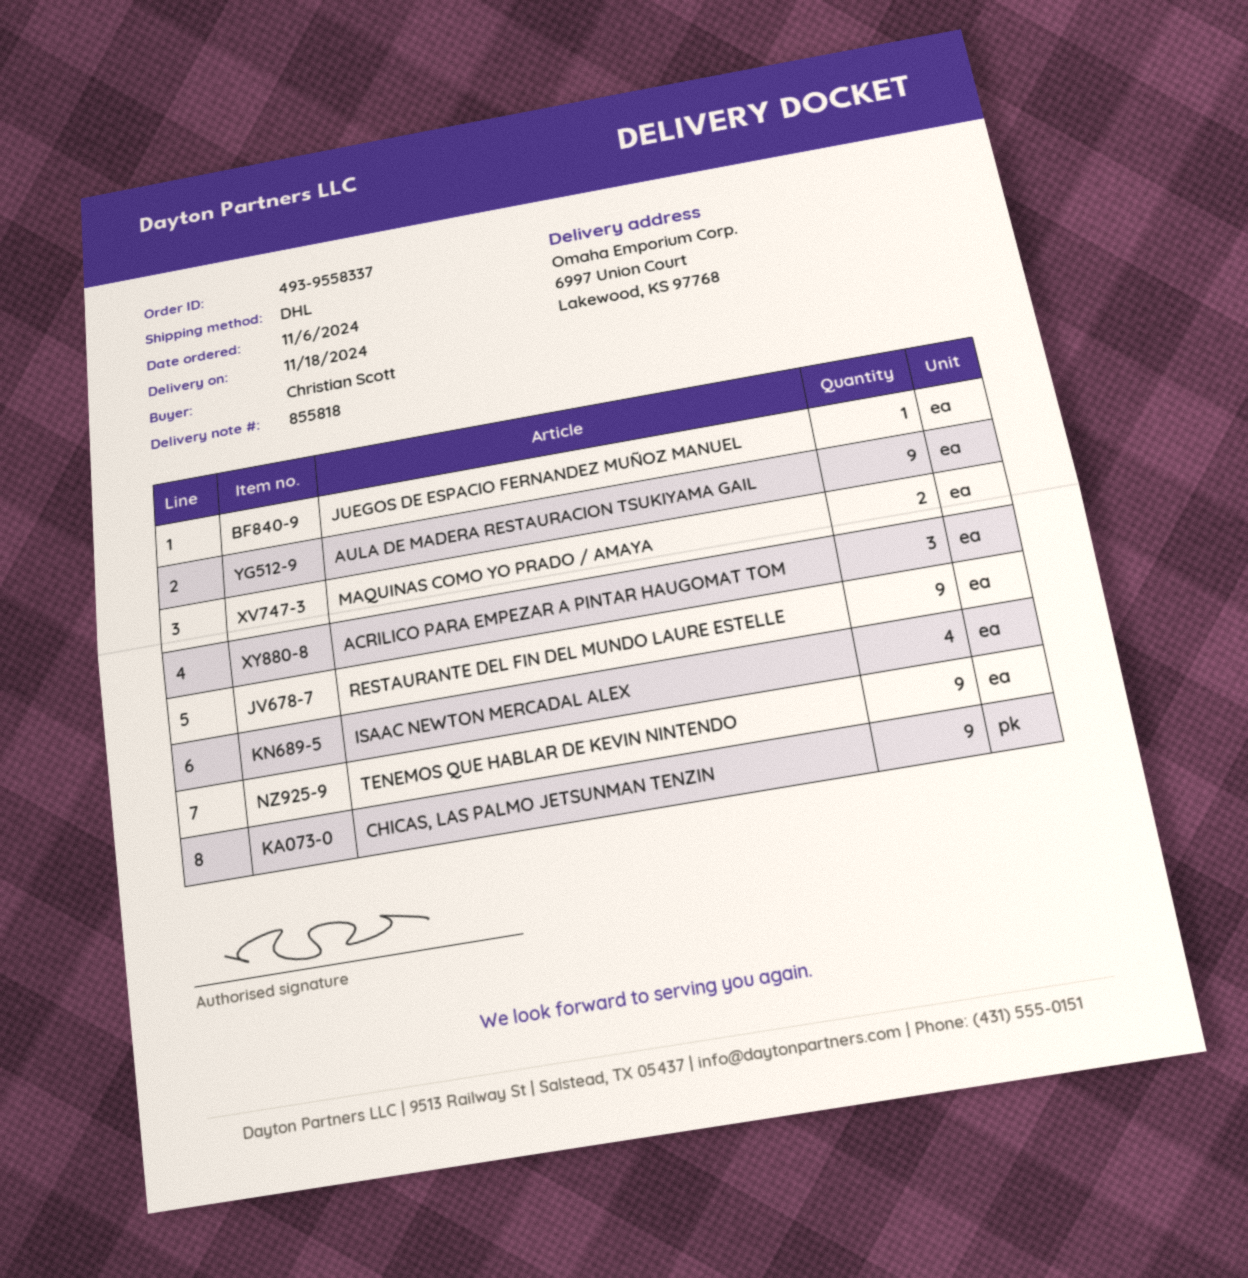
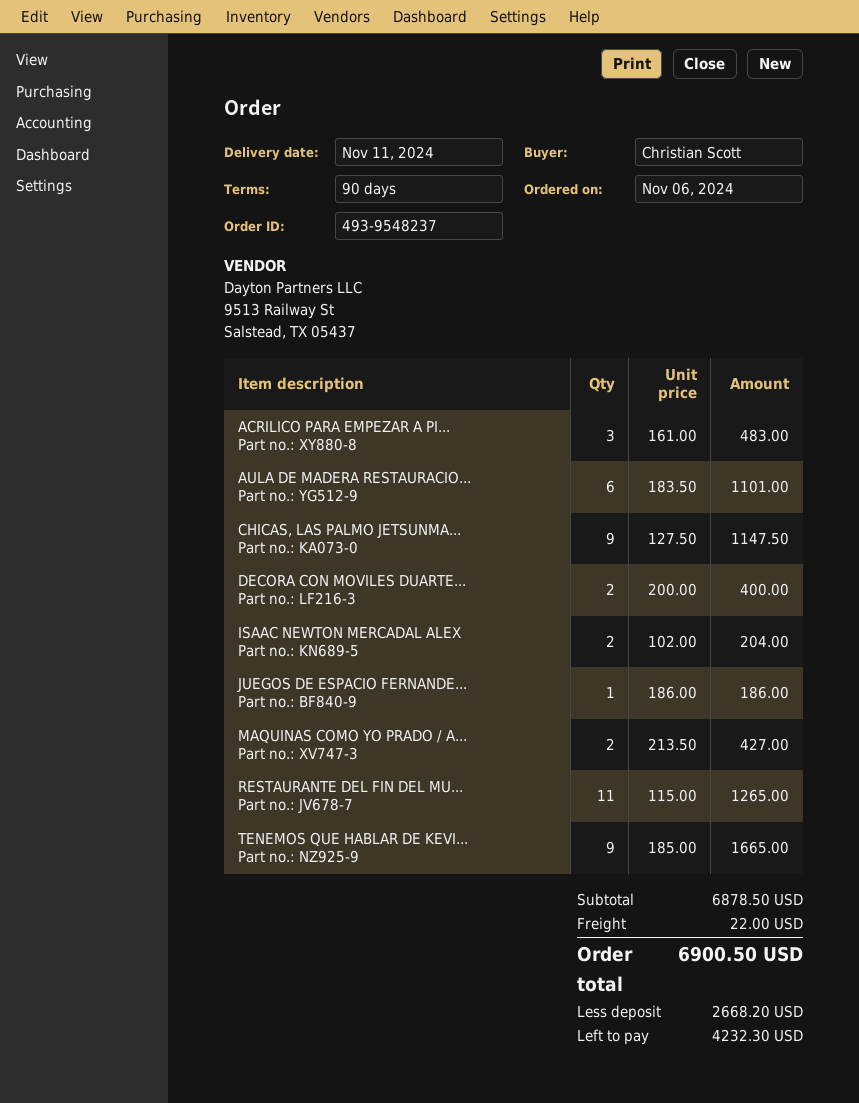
order number: 493-9558337 -> 493-9548237
delivery date: 2024-11-18 -> 2024-11-11
AULA DE MADERA RESTAURACION TSUKIYAMA GAIL: 9 -> 6
RESTAURANTE DEL FIN DEL MUNDO LAURE ESTELLE: 9 -> 11
ISAAC NEWTON MERCADAL ALEX: 4 -> 2
DECORA CON MOVILES DUARTE...: none -> 2

